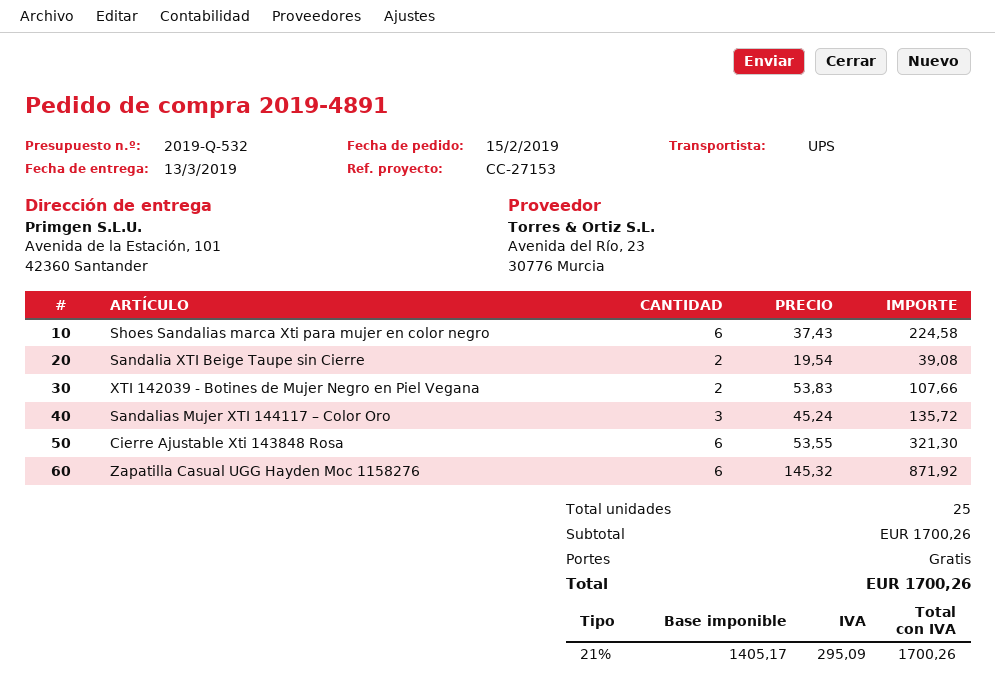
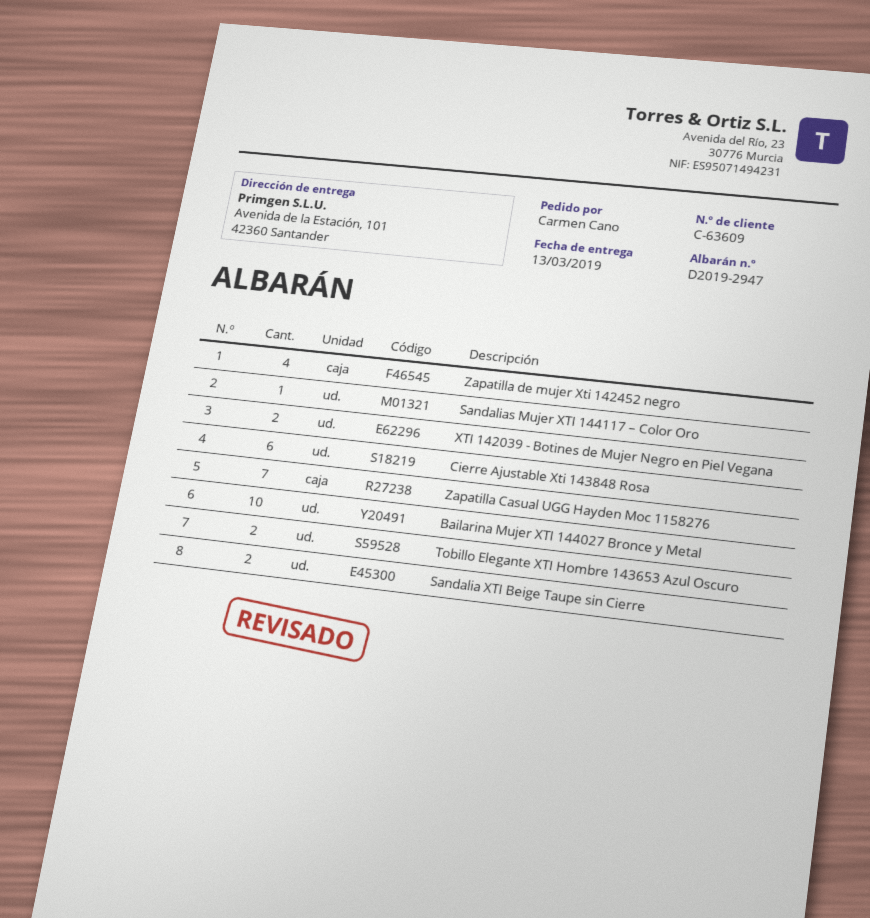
Shoes Sandalias marca Xti para mujer en color negro: 6 -> none
Sandalias Mujer XTI 144117 – Color Oro: 3 -> 1
Zapatilla Casual UGG Hayden Moc 1158276: 6 -> 7
Zapatilla de mujer Xti 142452 negro: none -> 4
Bailarina Mujer XTI 144027 Bronce y Metal: none -> 10
Tobillo Elegante XTI Hombre 143653 Azul Oscuro: none -> 2

